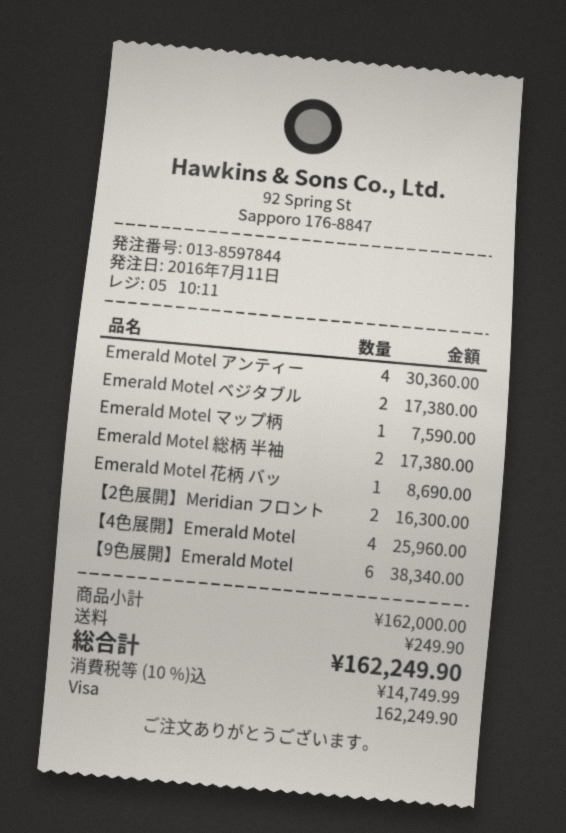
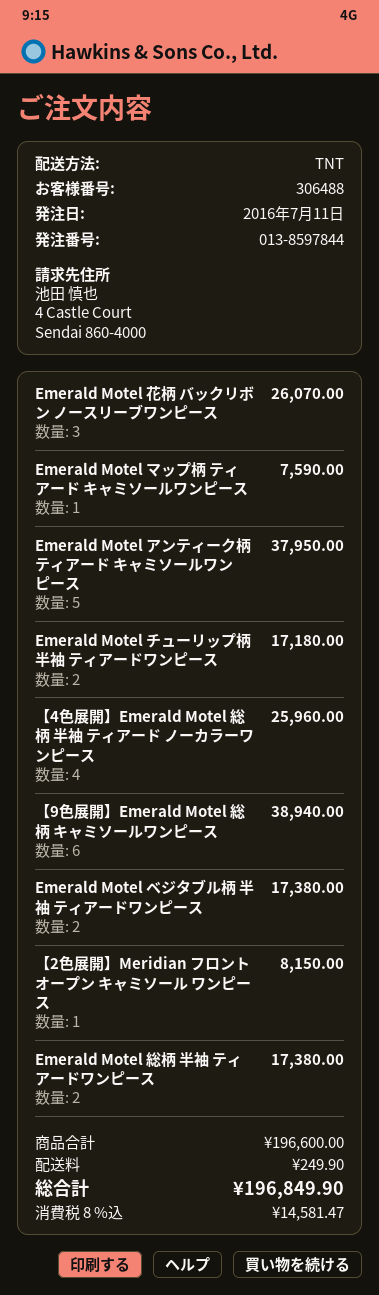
Emerald Motel アンティー: 4 for 30360.00 -> 5 for 37950.00
Emerald Motel 花柄 バッ: 1 for 8690.00 -> 3 for 26070.00
【2色展開】Meridian フロント: 2 for 16300.00 -> 1 for 8150.00
【9色展開】Emerald Motel: 6 for 38340.00 -> 6 for 38940.00
Emerald Motel チューリップ柄 半袖 ティアードワンピース: none -> 2 for 17180.00
subtotal: 162000.00 -> 196600.00
tax: 10% = 14749.99 -> 8% = 14581.47
total: 162249.90 -> 196849.90

